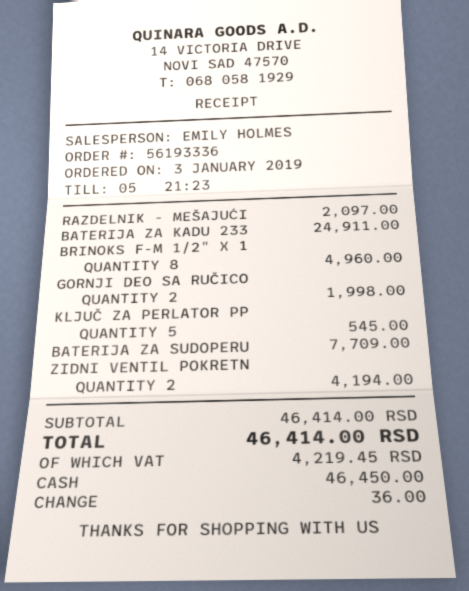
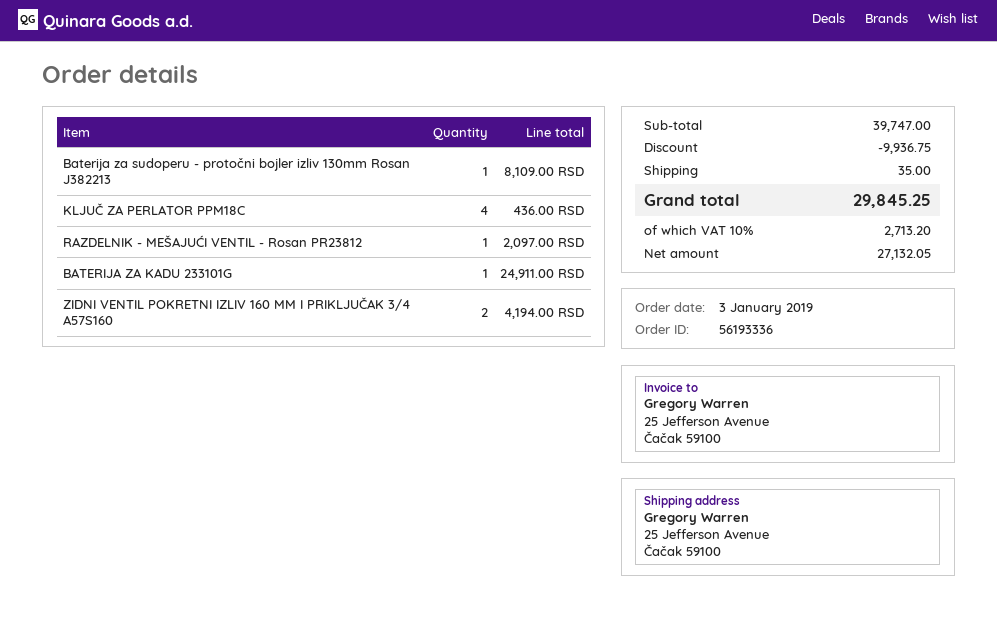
BRINOKS F-M 1/2" X 1: 8 for 4960.00 -> none
GORNJI DEO SA RUČICO: 2 for 1998.00 -> none
KLJUČ ZA PERLATOR PP: 5 for 545.00 -> 4 for 436.00
BATERIJA ZA SUDOPERU: 1 for 7709.00 -> 1 for 8109.00
subtotal: 46414.00 -> 39747.00
discount: none -> 9936.75
shipping: none -> 35.00
tax: 4219.45 -> 2713.20
total: 46414.00 -> 29845.25

